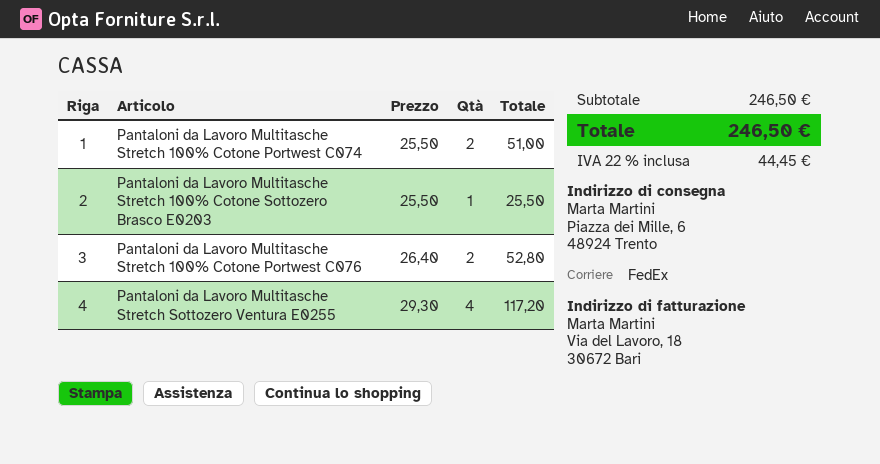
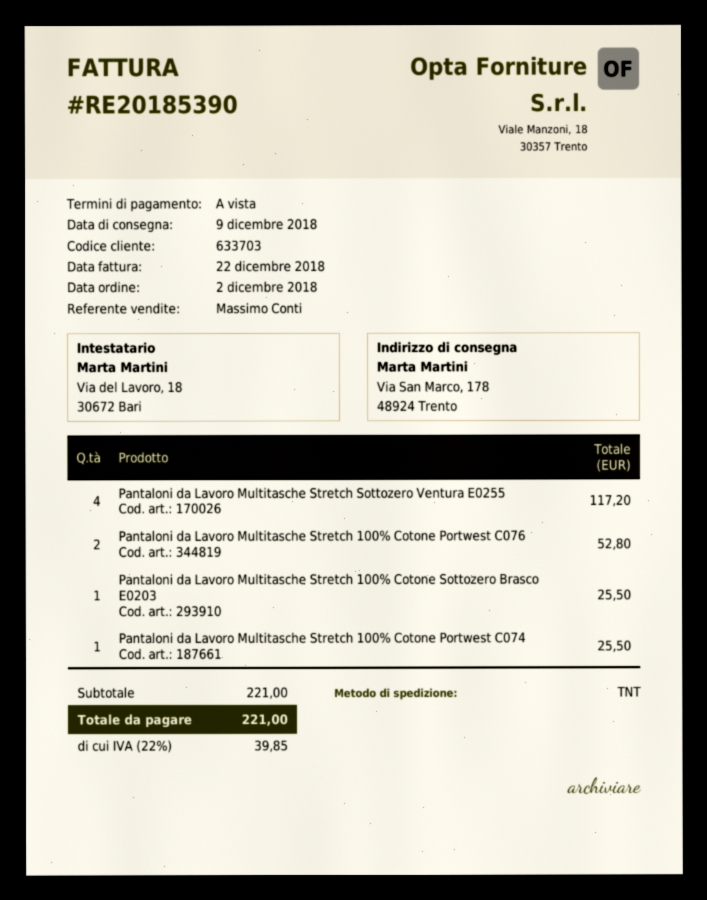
shipping method: FedEx -> TNT
ship to: Piazza dei Mille, 6, 48924 Trento -> Via San Marco, 178, 48924 Trento
Pantaloni da Lavoro Multitasche Stretch 100% Cotone Portwest C074: 2 for 51.00 -> 1 for 25.50
subtotal: 246.50 -> 221.00
tax: 22% = 44.45 -> 22% = 39.85
total: 246.50 -> 221.00

